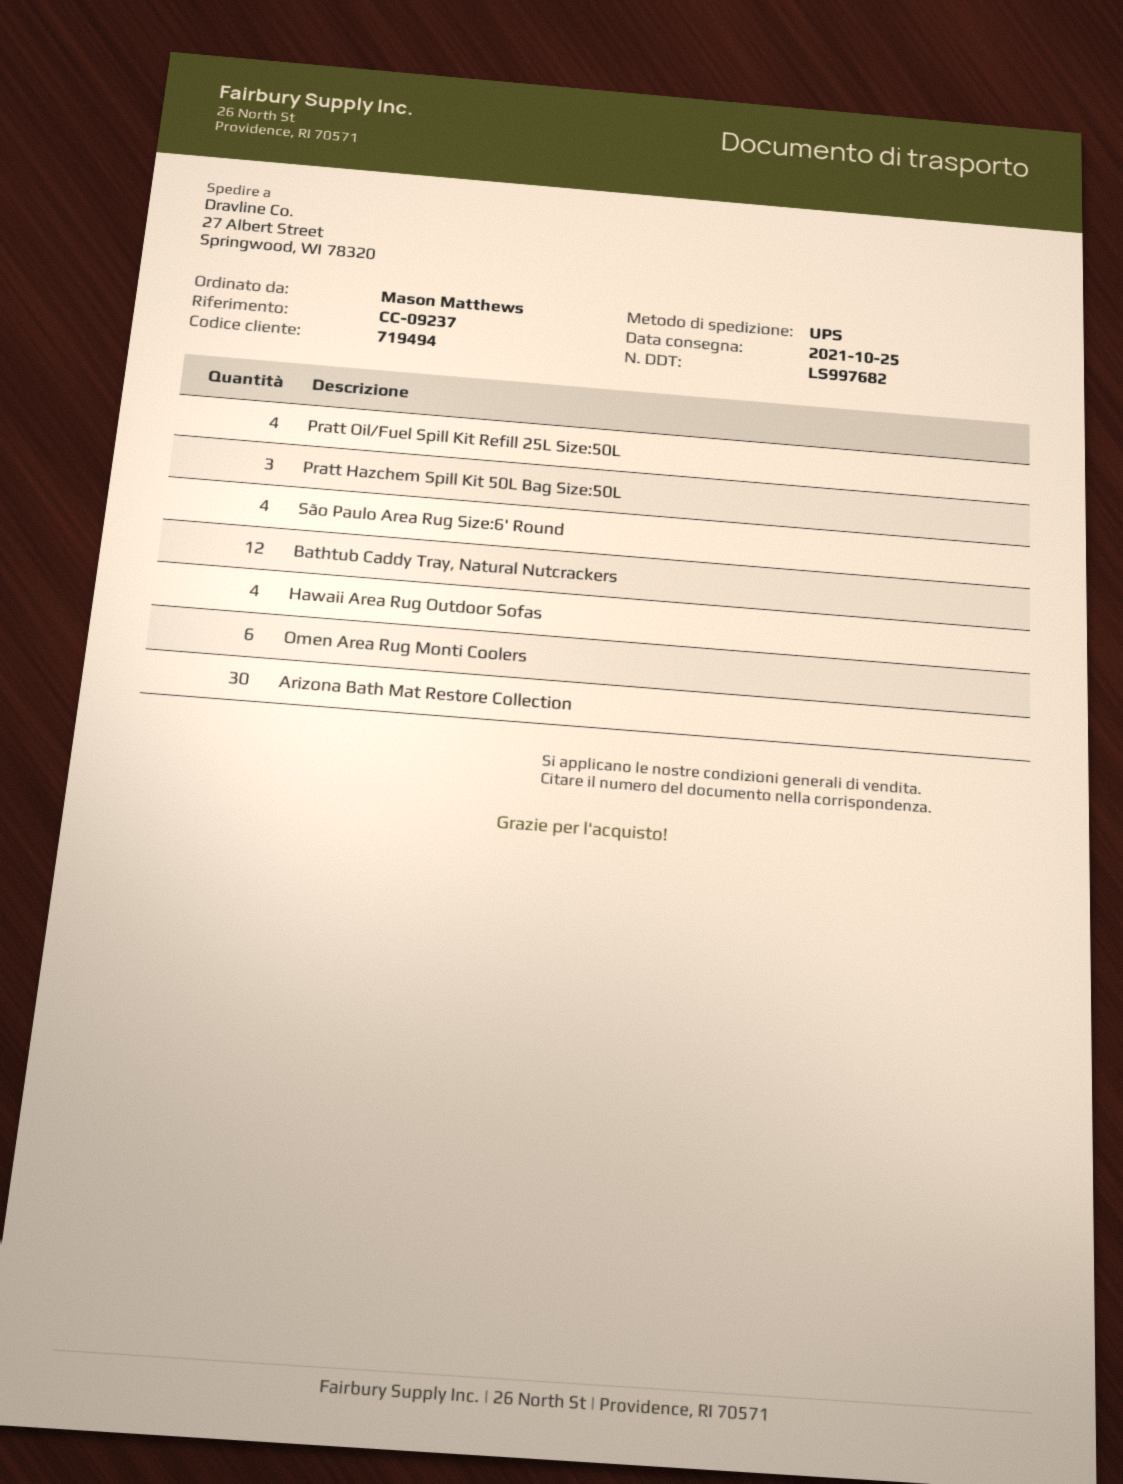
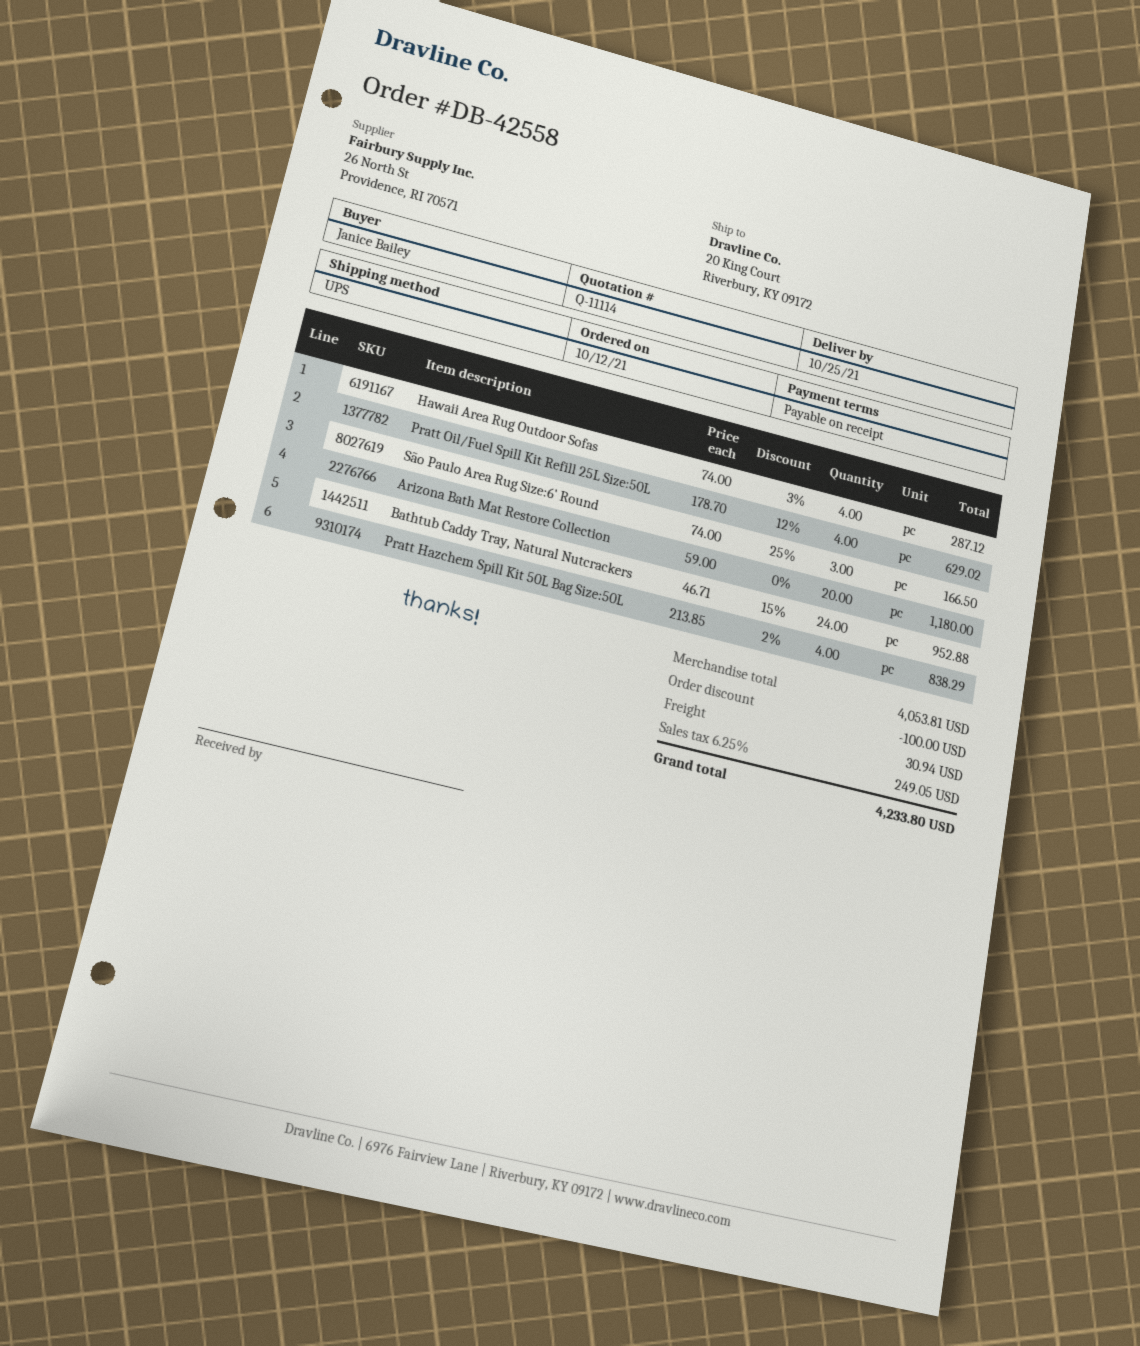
ordered by: Mason Matthews -> Janice Bailey
ship to: 27 Albert Street, Springwood, WI 78320 -> 20 King Court, Riverbury, KY 09172
Pratt Hazchem Spill Kit 50L Bag Size:50L: 3 -> 4
São Paulo Area Rug Size:6' Round: 4 -> 3
Bathtub Caddy Tray, Natural Nutcrackers: 12 -> 24
Omen Area Rug Monti Coolers: 6 -> none
Arizona Bath Mat Restore Collection: 30 -> 20

